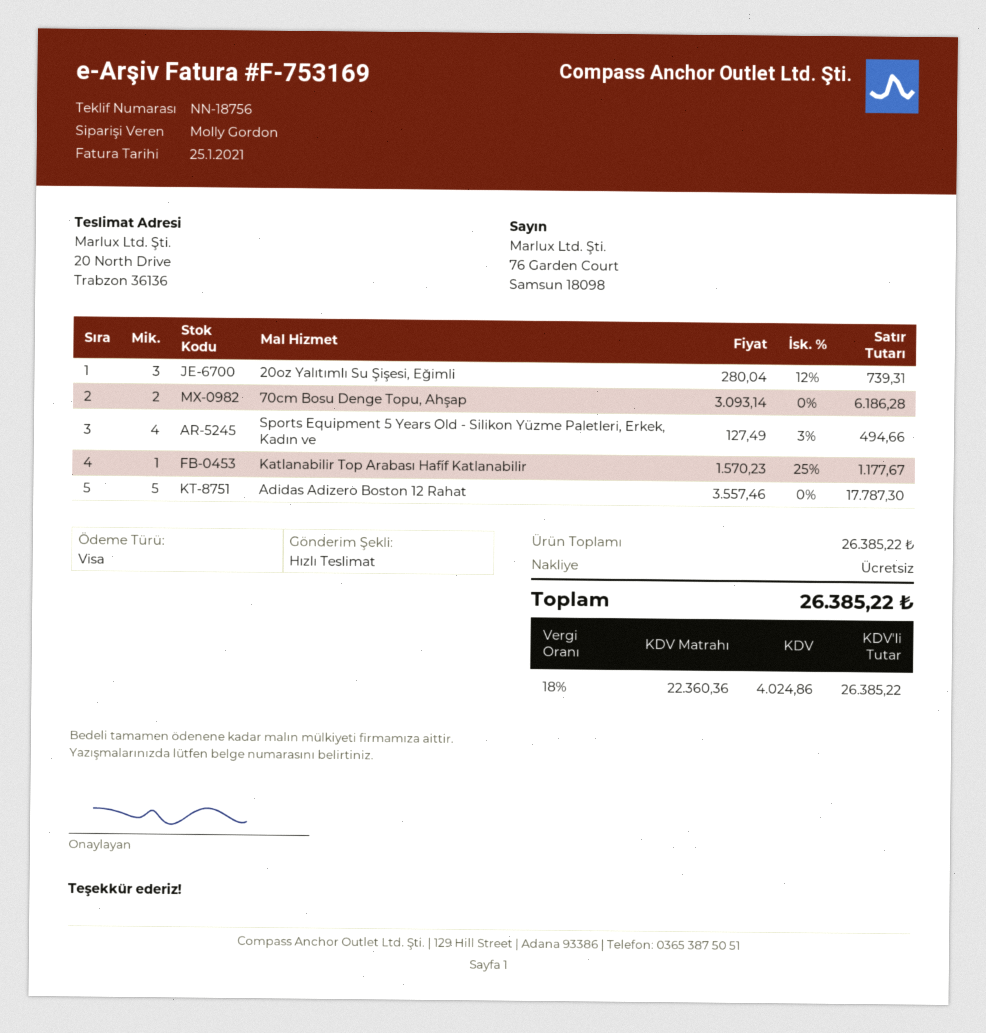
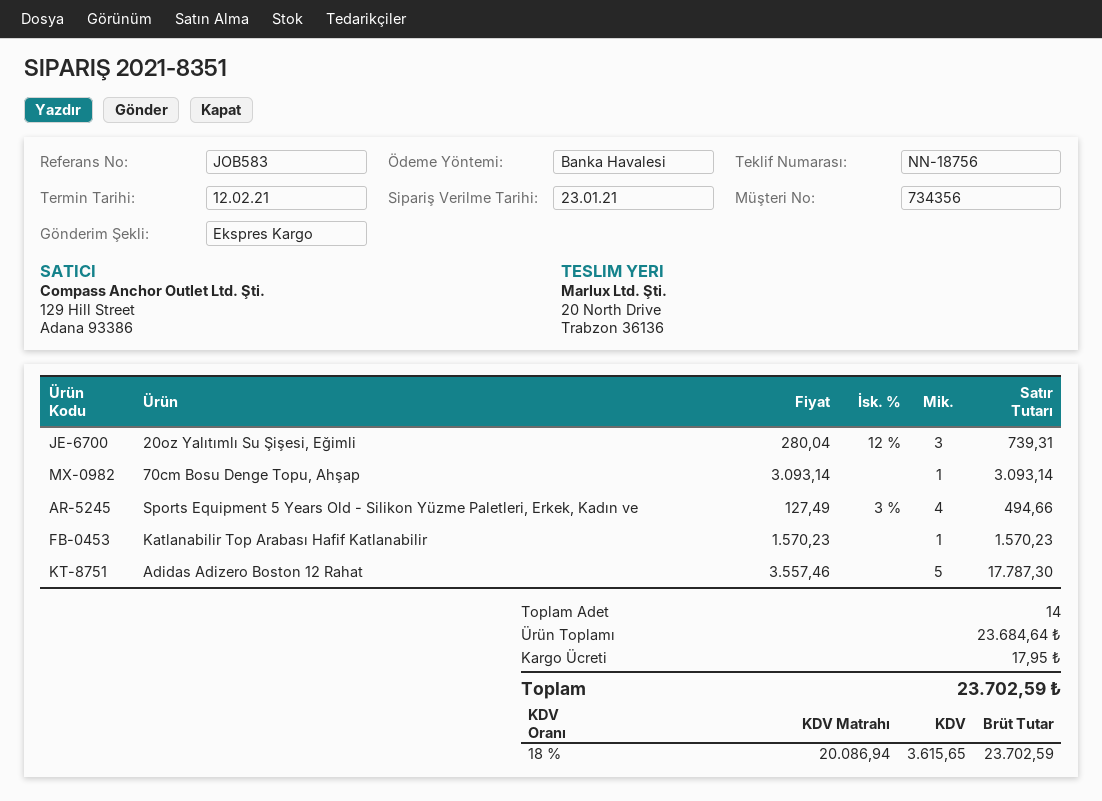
payment method: Visa -> bank transfer
70cm Bosu Denge Topu, Ahşap: 2 x 3093.14 = 6186.28 -> 1 x 3093.14 = 3093.14
Katlanabilir Top Arabası Hafif Katlanabilir: 1 x 1570.23 - 25% = 1177.67 -> 1 x 1570.23 = 1570.23
subtotal: 26385.22 -> 23684.64
shipping: 0.00 -> 17.95
net: 22360.36 -> 20086.94
tax: 18% = 4024.86 -> 18% = 3615.65
total: 26385.22 -> 23702.59

